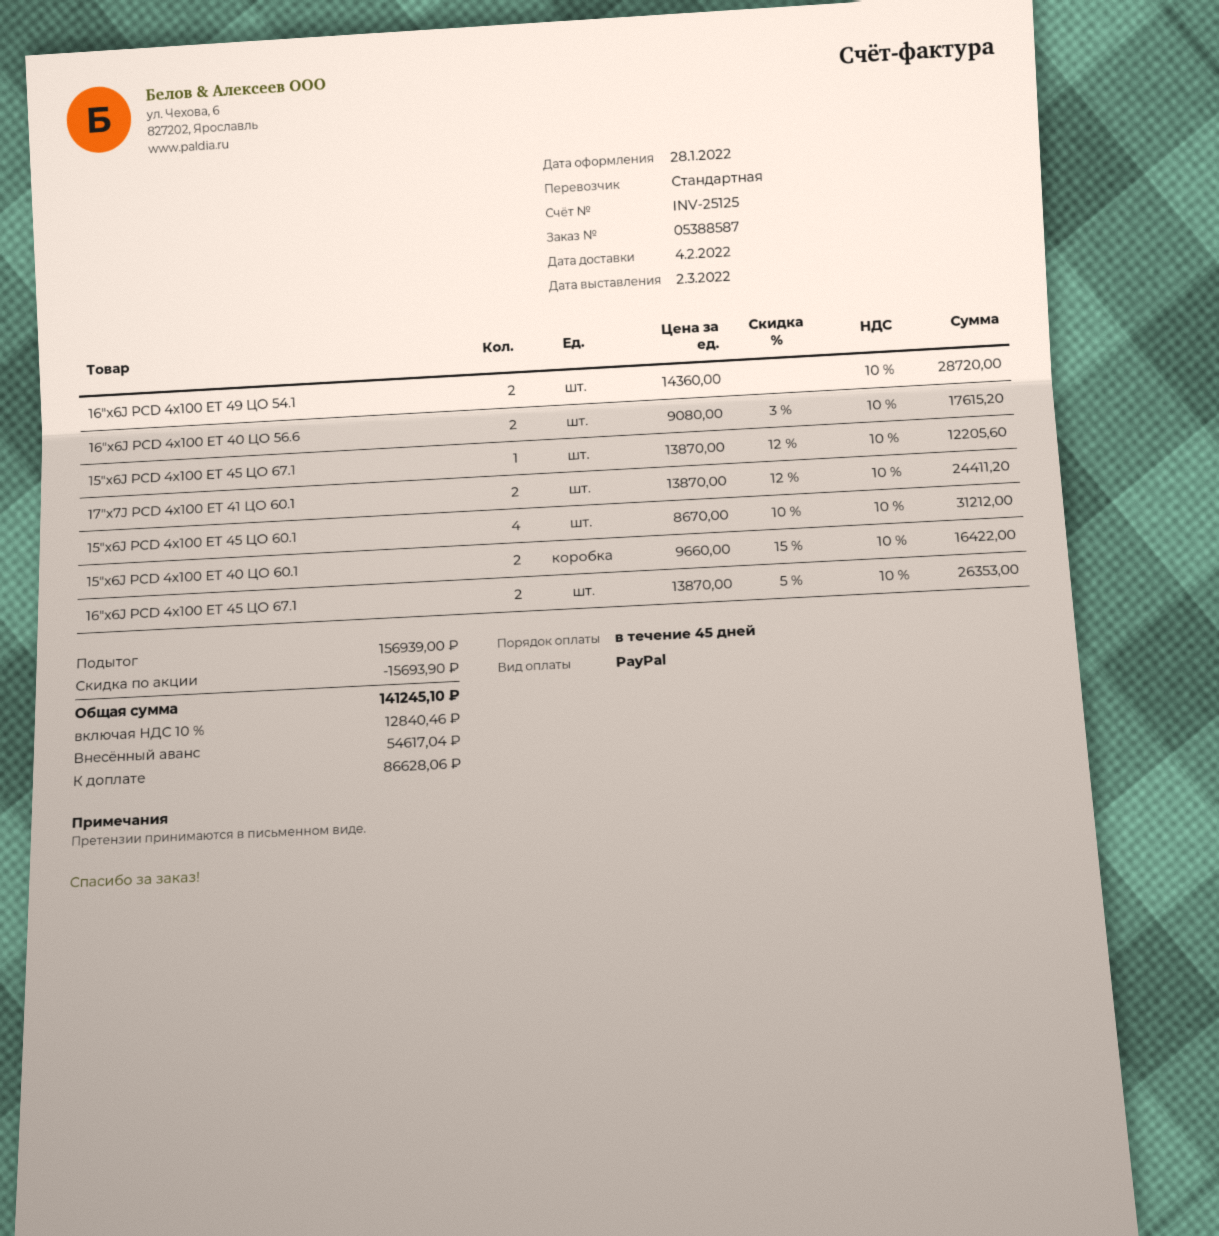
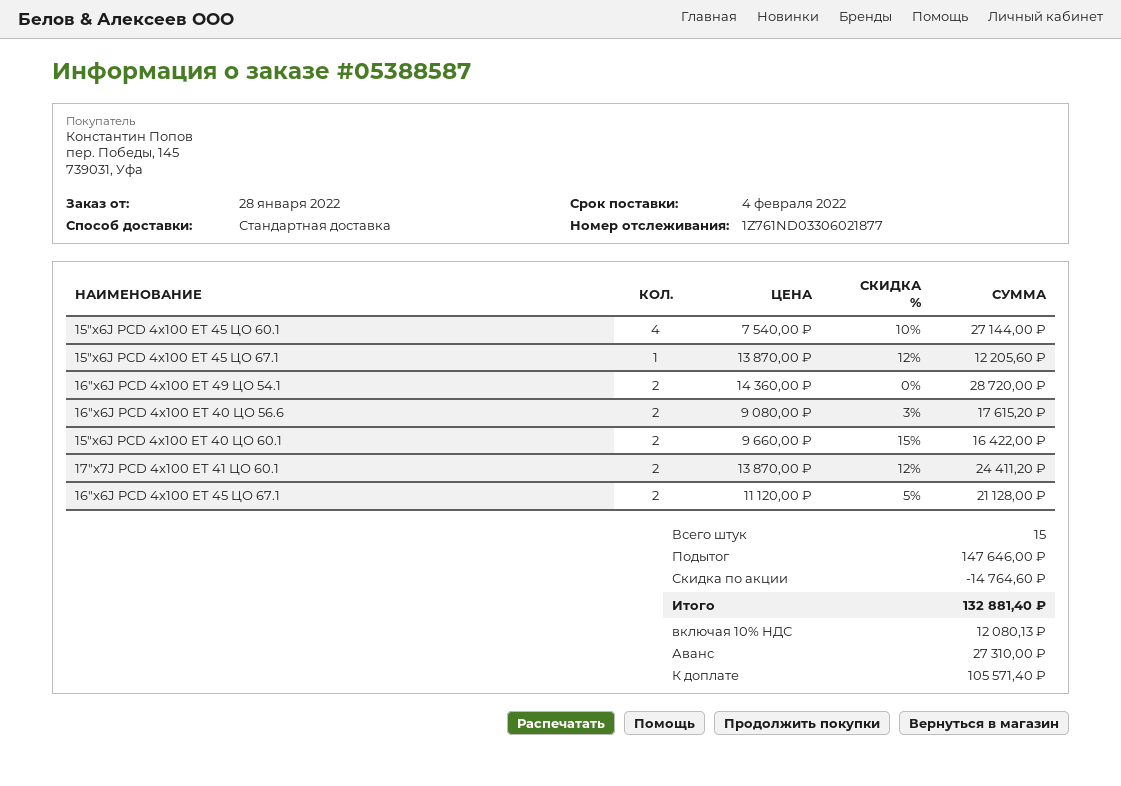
15"x6J PCD 4x100 ЕТ 45 ЦО 60.1: 4 x 8670.00 - 10% = 31212.00 -> 4 x 7540.00 - 10% = 27144.00
16"x6J PCD 4x100 ЕТ 45 ЦО 67.1: 2 x 13870.00 - 5% = 26353.00 -> 2 x 11120.00 - 5% = 21128.00
subtotal: 156939.00 -> 147646.00
discount: 15693.90 -> 14764.60
tax: 10% = 12840.46 -> 10% = 12080.13
total: 141245.10 -> 132881.40
deposit: 54617.04 -> 27310.00
balance: 86628.06 -> 105571.40

